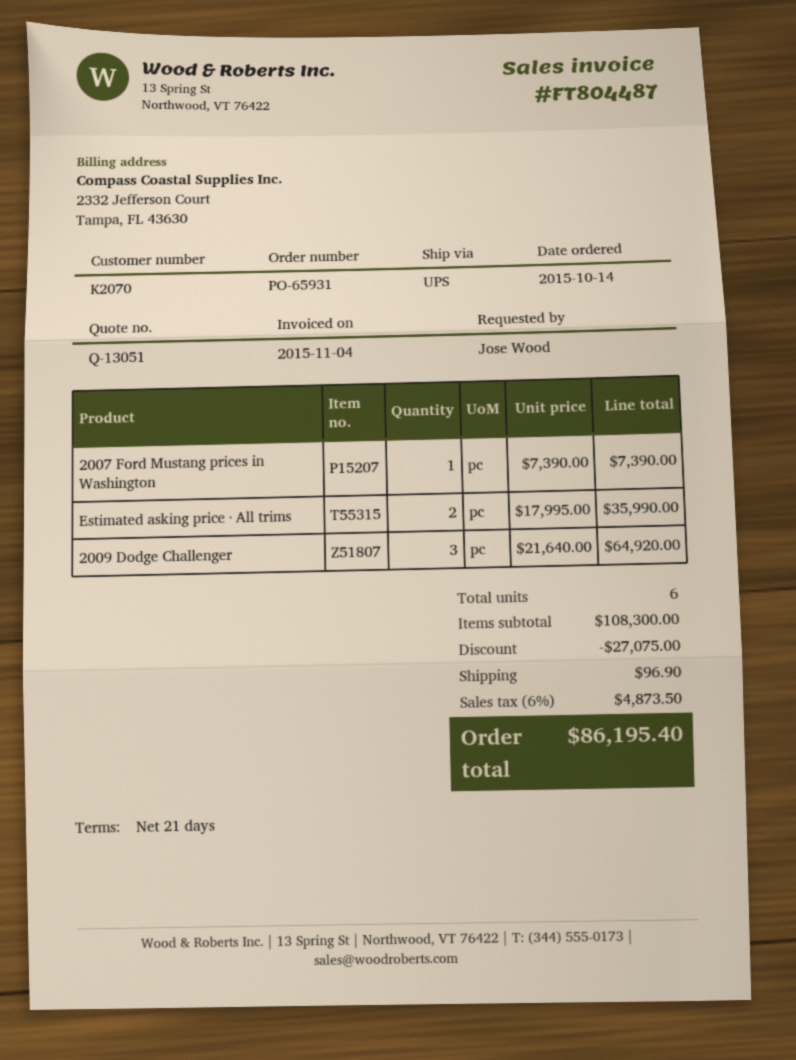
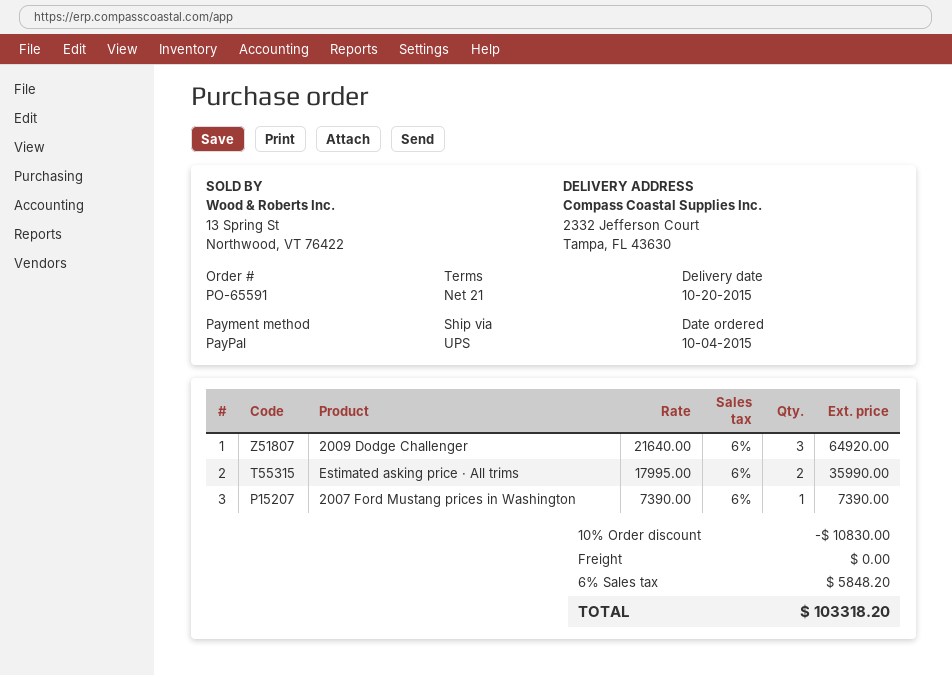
order number: PO-65931 -> PO-65591
order date: 2015-10-14 -> 2015-10-04
discount: 27075.00 -> 10830.00
shipping: 96.90 -> 0.00
tax: 6% = 4873.50 -> 6% = 5848.20
total: 86195.40 -> 103318.20

